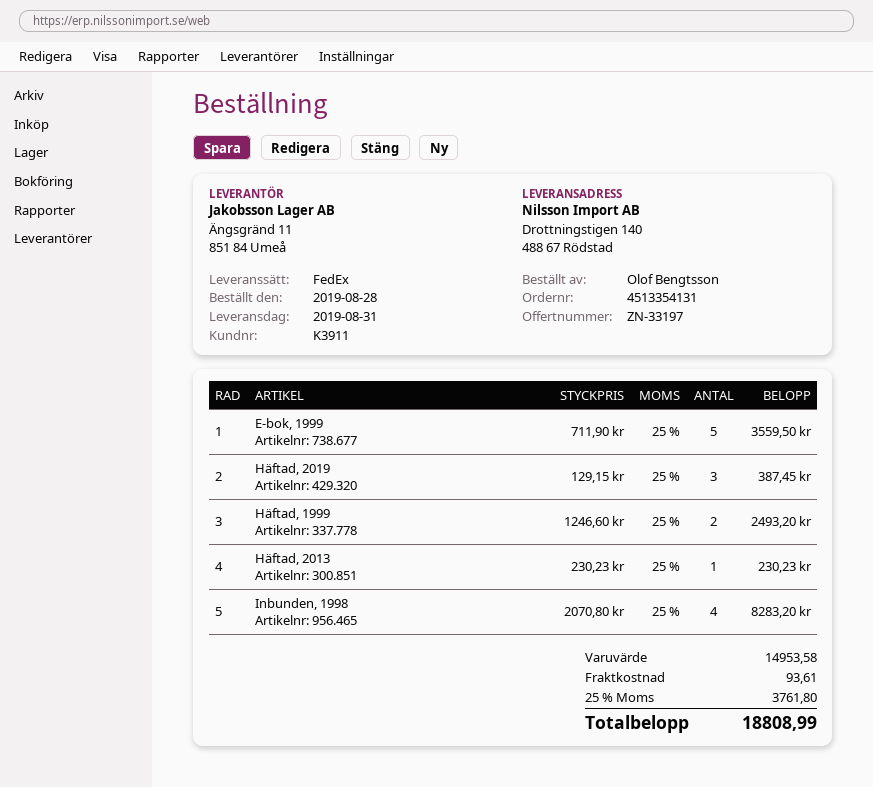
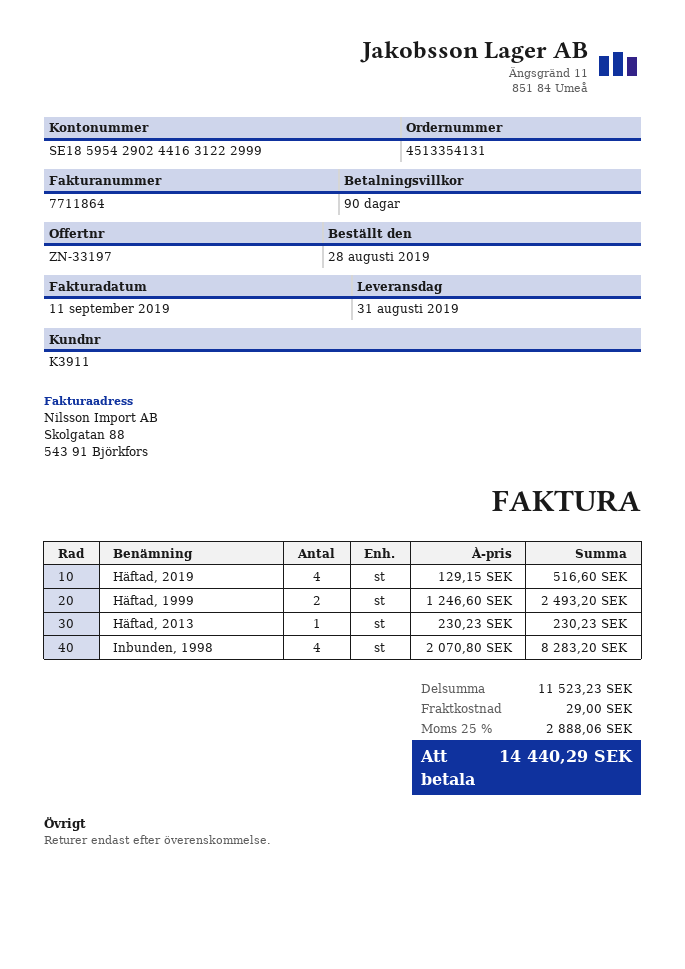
E-bok, 1999: 5 x 711.90 = 3559.50 -> none
Häftad, 2019: 3 x 129.15 = 387.45 -> 4 x 129.15 = 516.60
subtotal: 14953.58 -> 11523.23
shipping: 93.61 -> 29.00
tax: 25% = 3761.80 -> 25% = 2888.06
total: 18808.99 -> 14440.29

